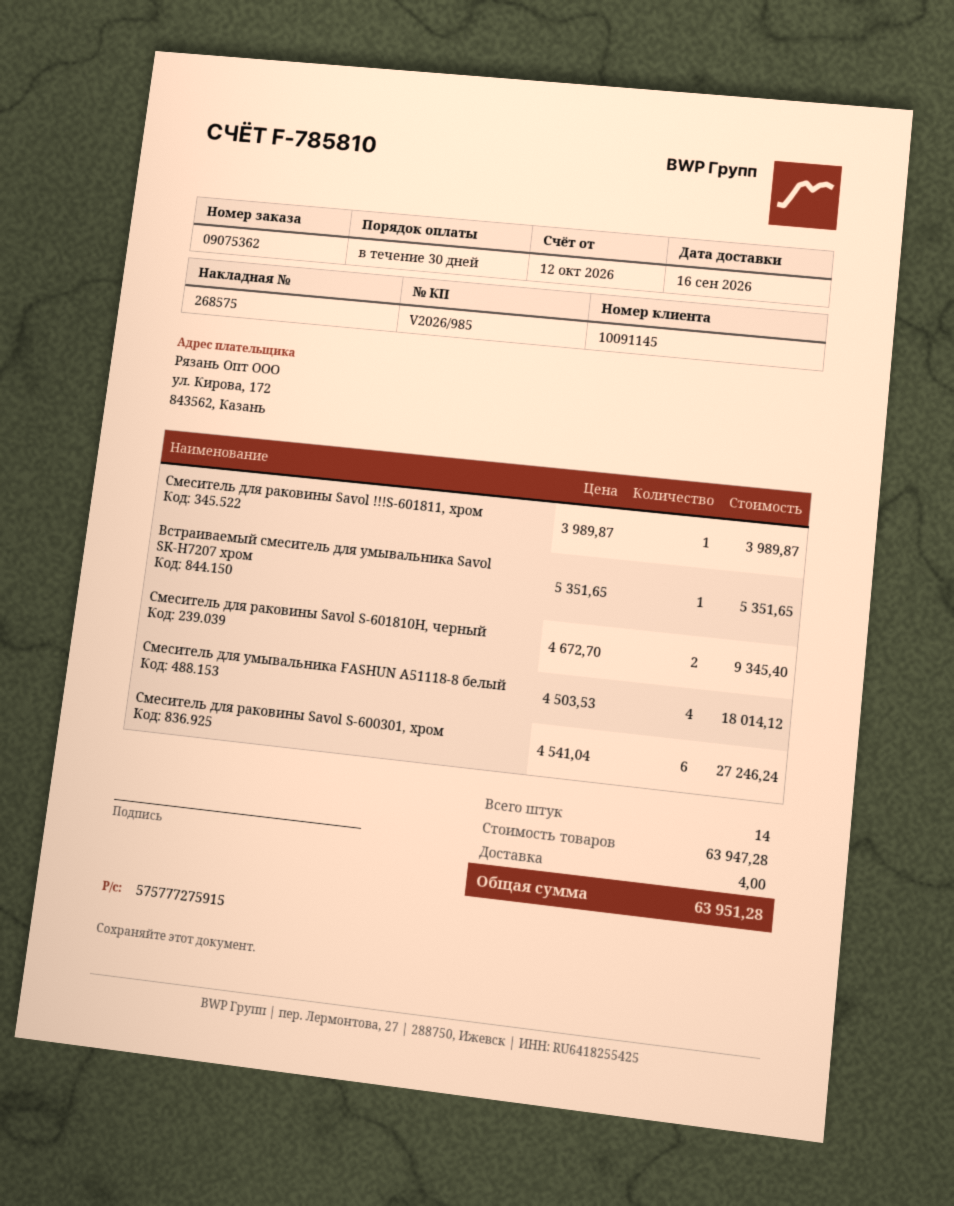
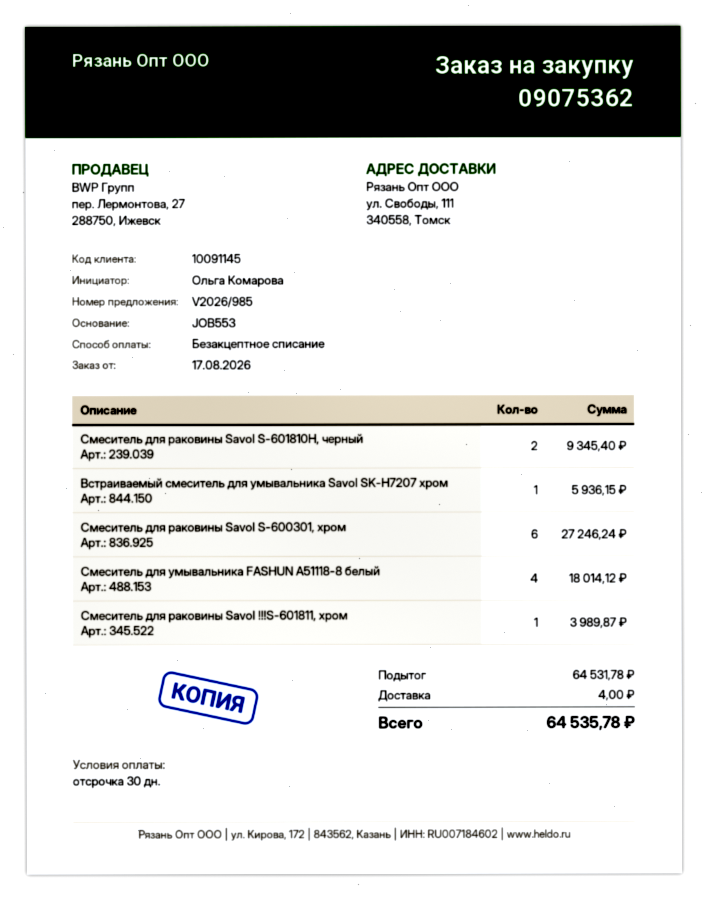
Встраиваемый смеситель для умывальника Savol SK-H7207 хром: 1 for 5351.65 -> 1 for 5936.15
subtotal: 63947.28 -> 64531.78
total: 63951.28 -> 64535.78

